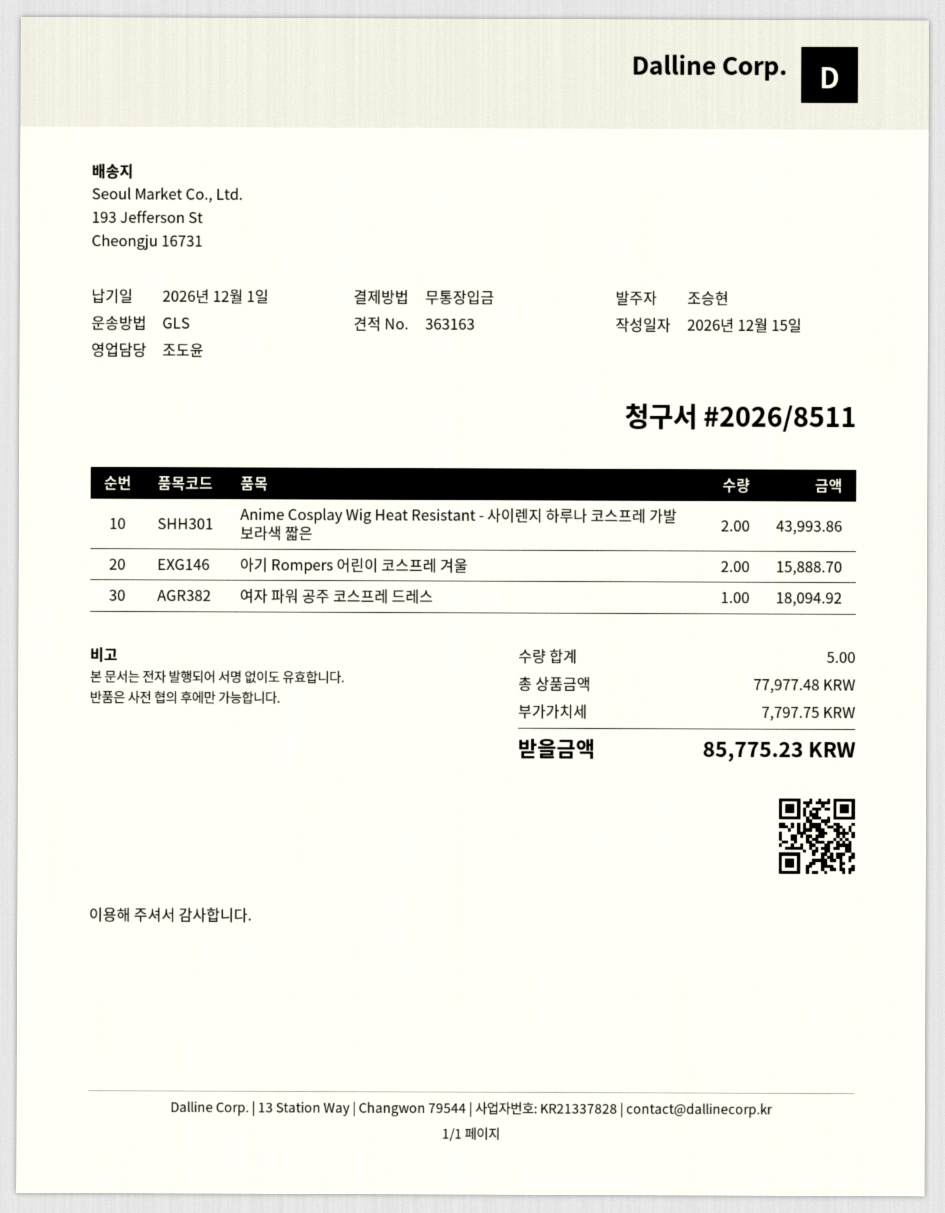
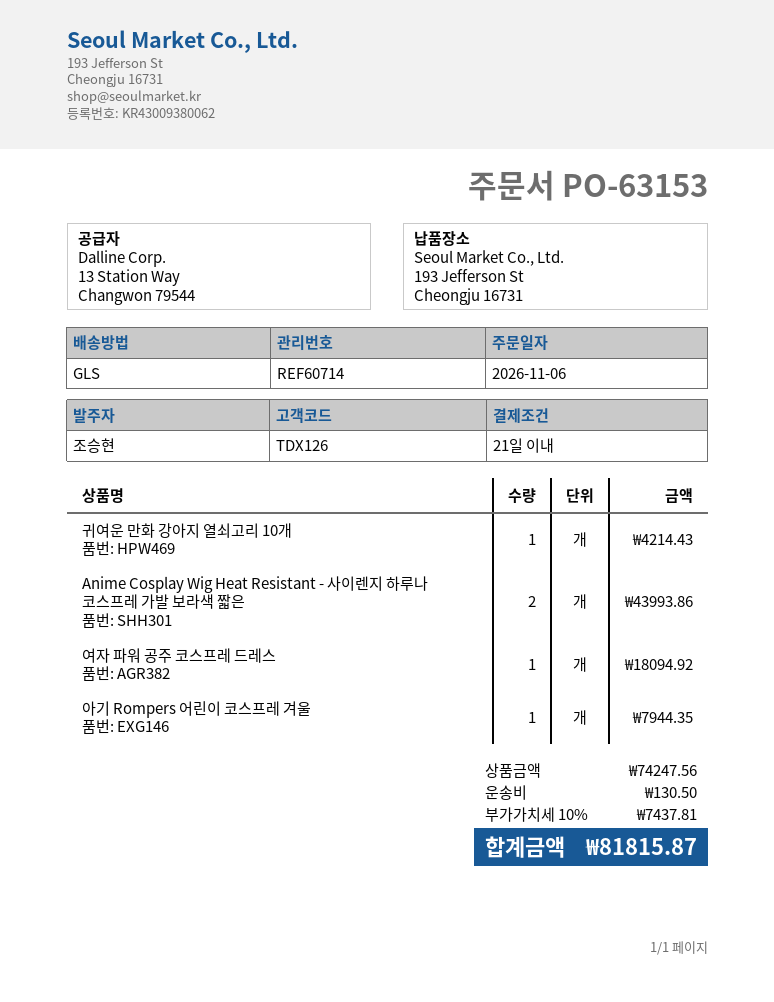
아기 Rompers 어린이 코스프레 겨울: 2 for 15888.70 -> 1 for 7944.35
귀여운 만화 강아지 열쇠고리 10개: none -> 1 for 4214.43
subtotal: 77977.48 -> 74247.56
shipping: none -> 130.50
tax: 7797.75 -> 7437.81
total: 85775.23 -> 81815.87

